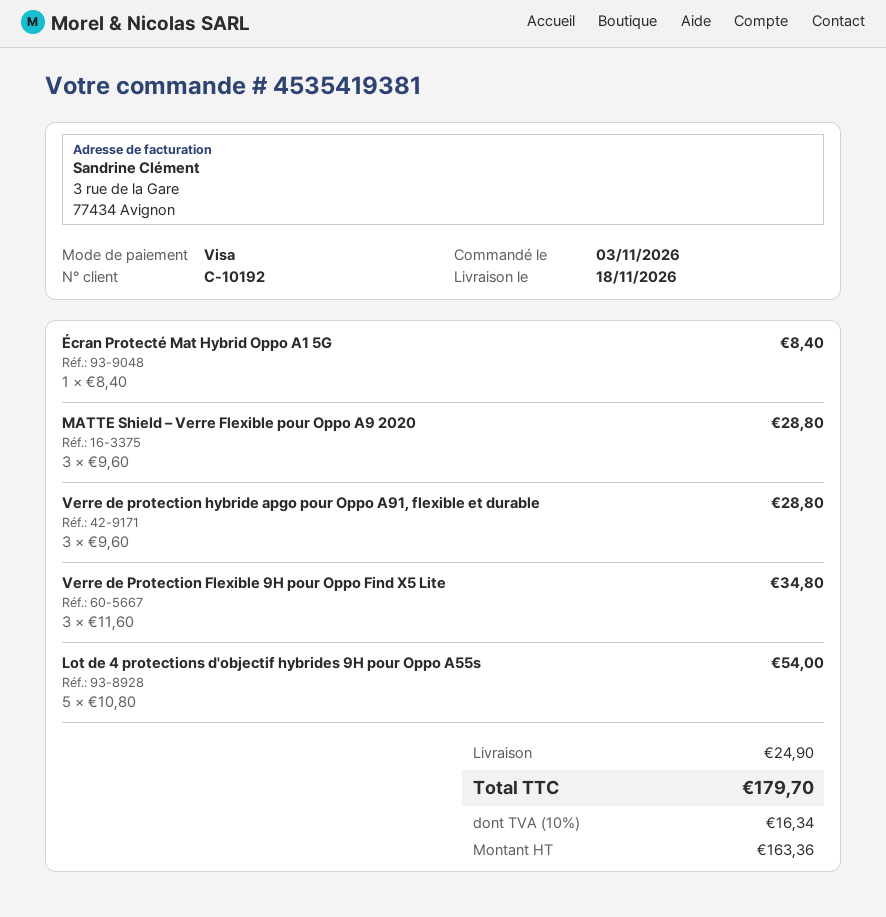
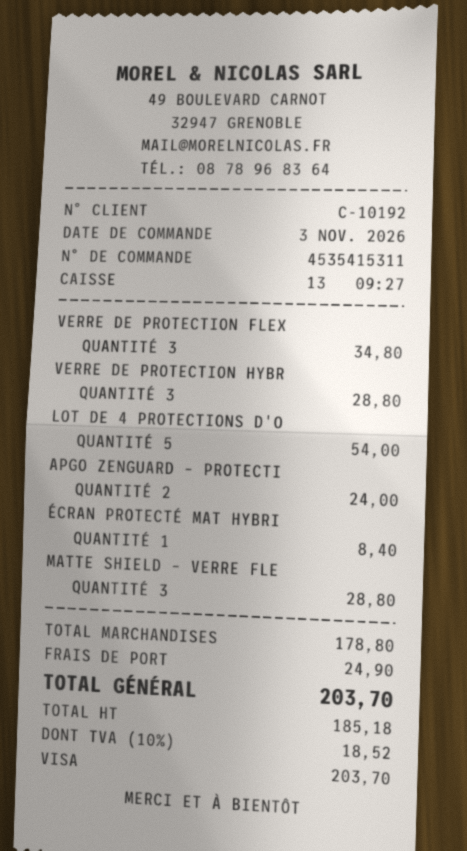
order number: 4535419381 -> 4535415311
APGO ZENGUARD – PROTECTI: none -> 2 for 24.00
net: 163.36 -> 185.18
tax: 10% = 16.34 -> 10% = 18.52
total: 179.70 -> 203.70

